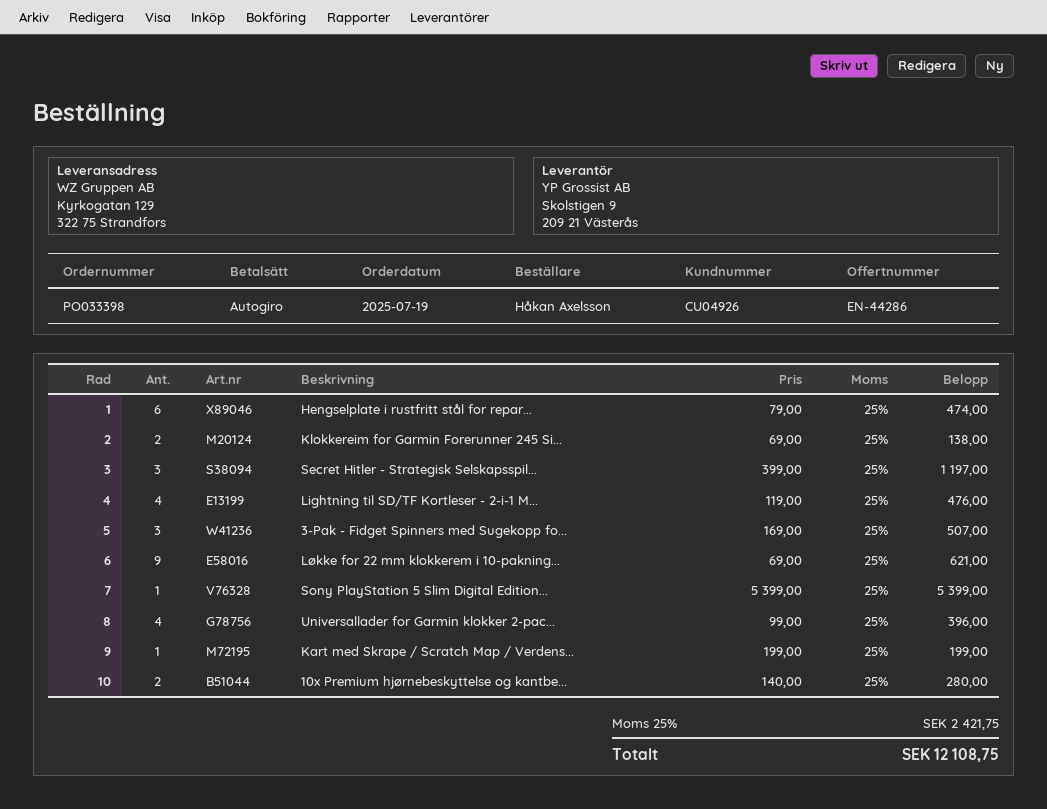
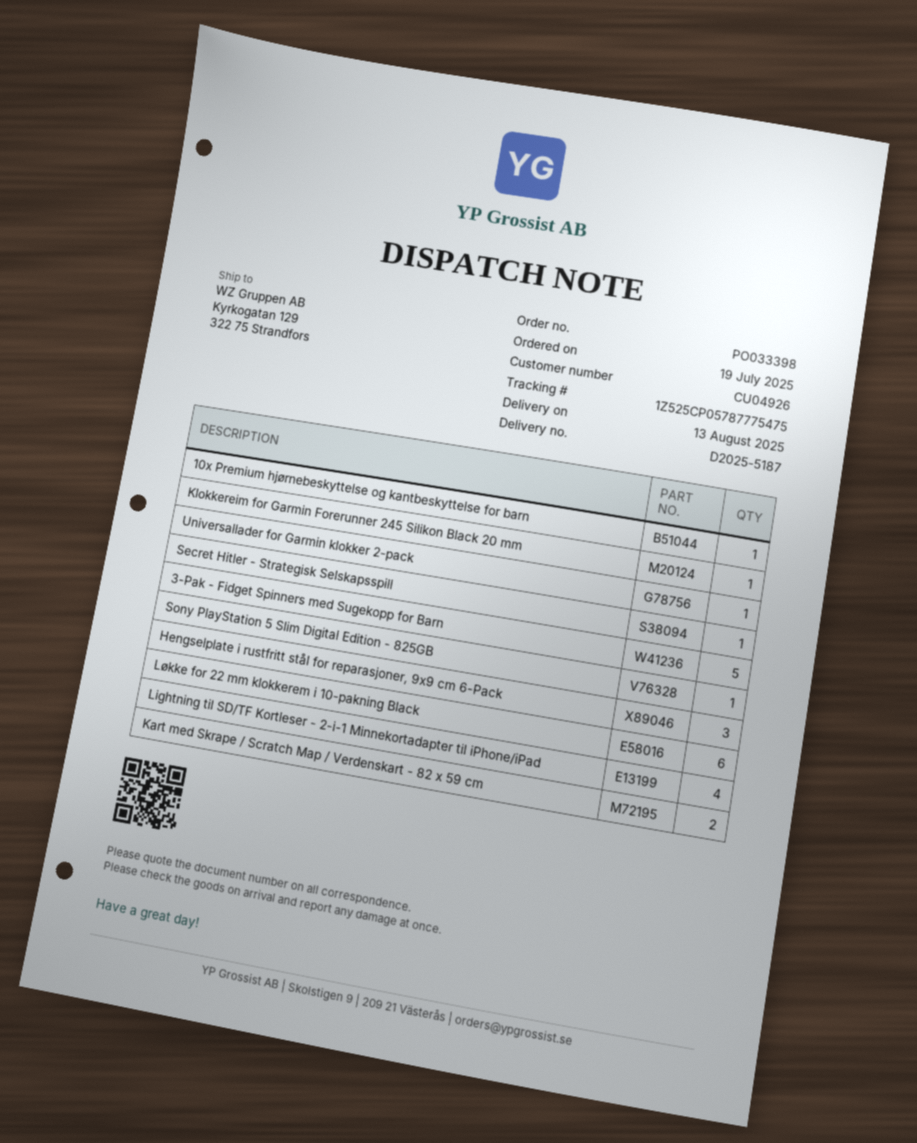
Hengselplate i rustfritt stål for repar...: 6 -> 3
Klokkereim for Garmin Forerunner 245 Si...: 2 -> 1
Secret Hitler - Strategisk Selskapsspil...: 3 -> 1
3-Pak - Fidget Spinners med Sugekopp fo...: 3 -> 5
Løkke for 22 mm klokkerem i 10-pakning...: 9 -> 6
Universallader for Garmin klokker 2-pac...: 4 -> 1
Kart med Skrape / Scratch Map / Verdens...: 1 -> 2
10x Premium hjørnebeskyttelse og kantbe...: 2 -> 1

